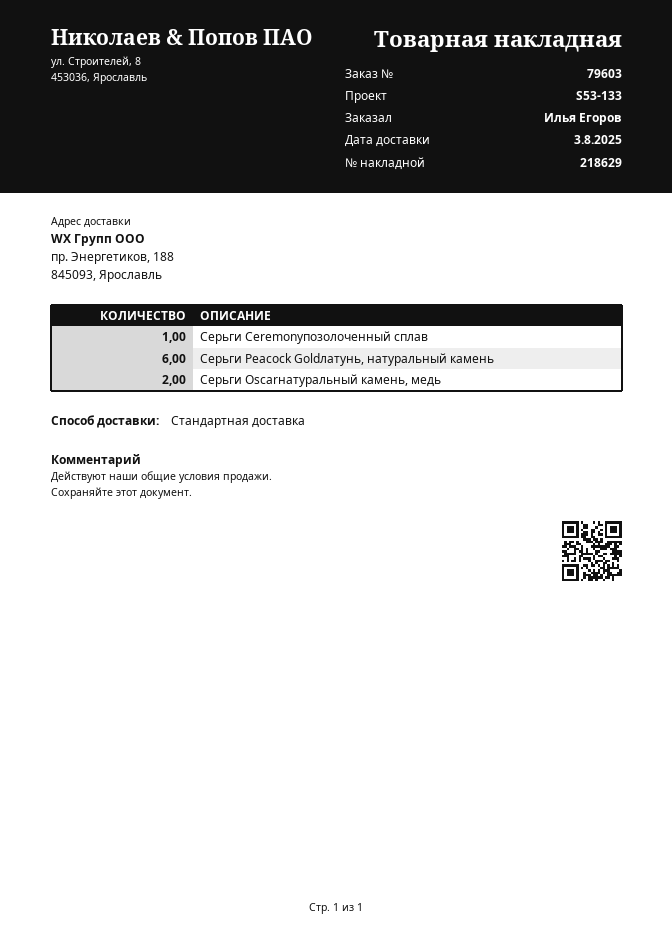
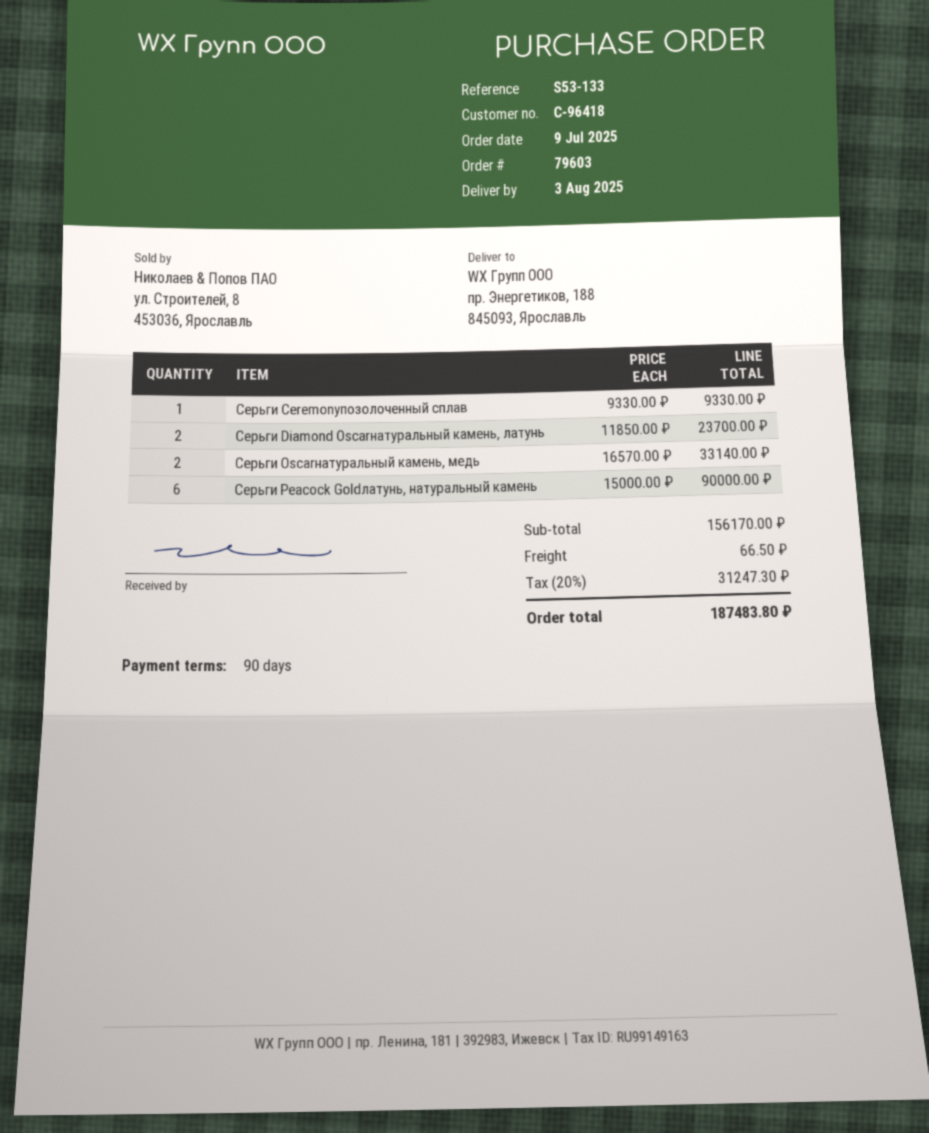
Серьги Diamond Oscarнатуральный камень, латунь: none -> 2

